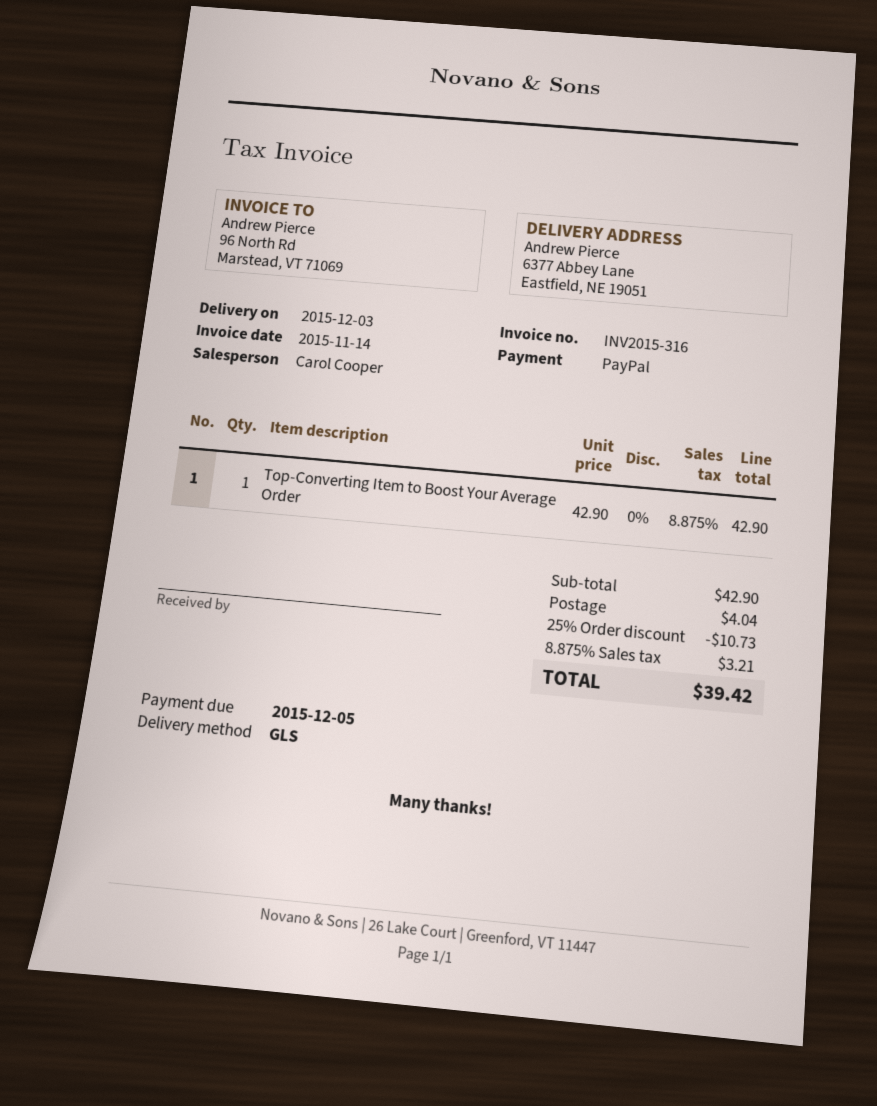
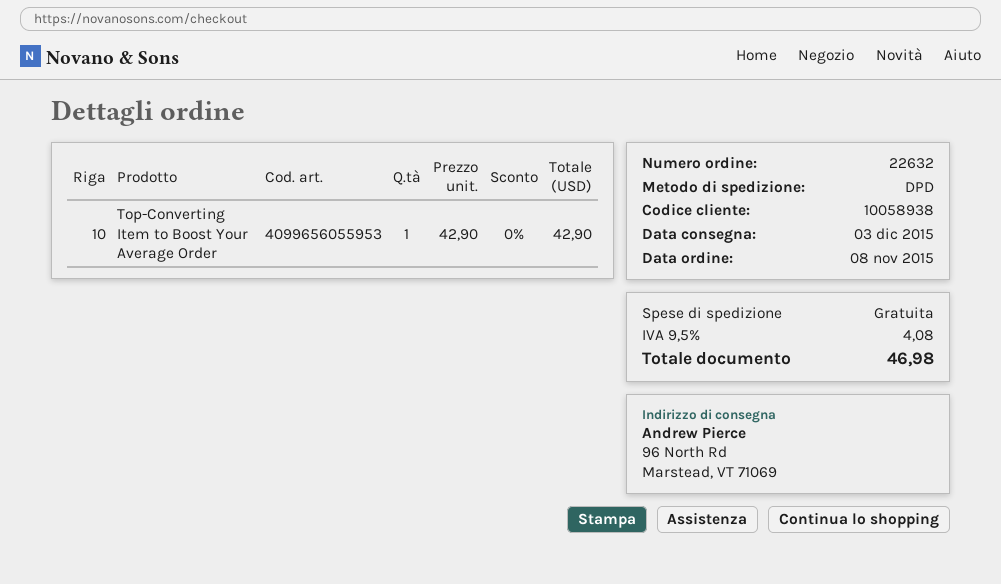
shipping method: GLS -> DPD
ship to: 6377 Abbey Lane, Eastfield, NE 19051 -> 96 North Rd, Marstead, VT 71069
discount: 25% = 10.73 -> none
shipping: 4.04 -> 0.00
tax: 8.875% = 3.21 -> 9.5% = 4.08
total: 39.42 -> 46.98

